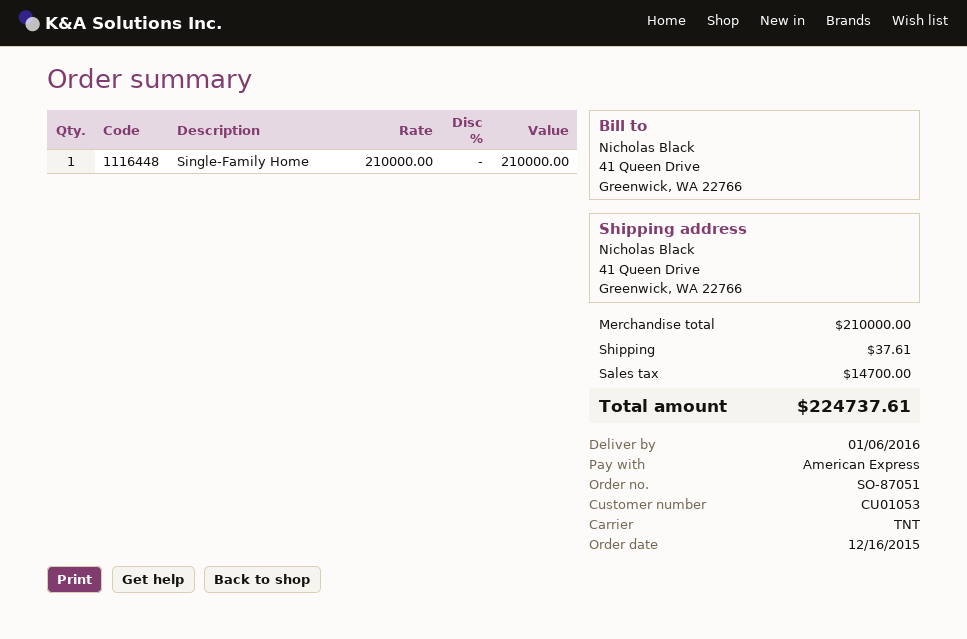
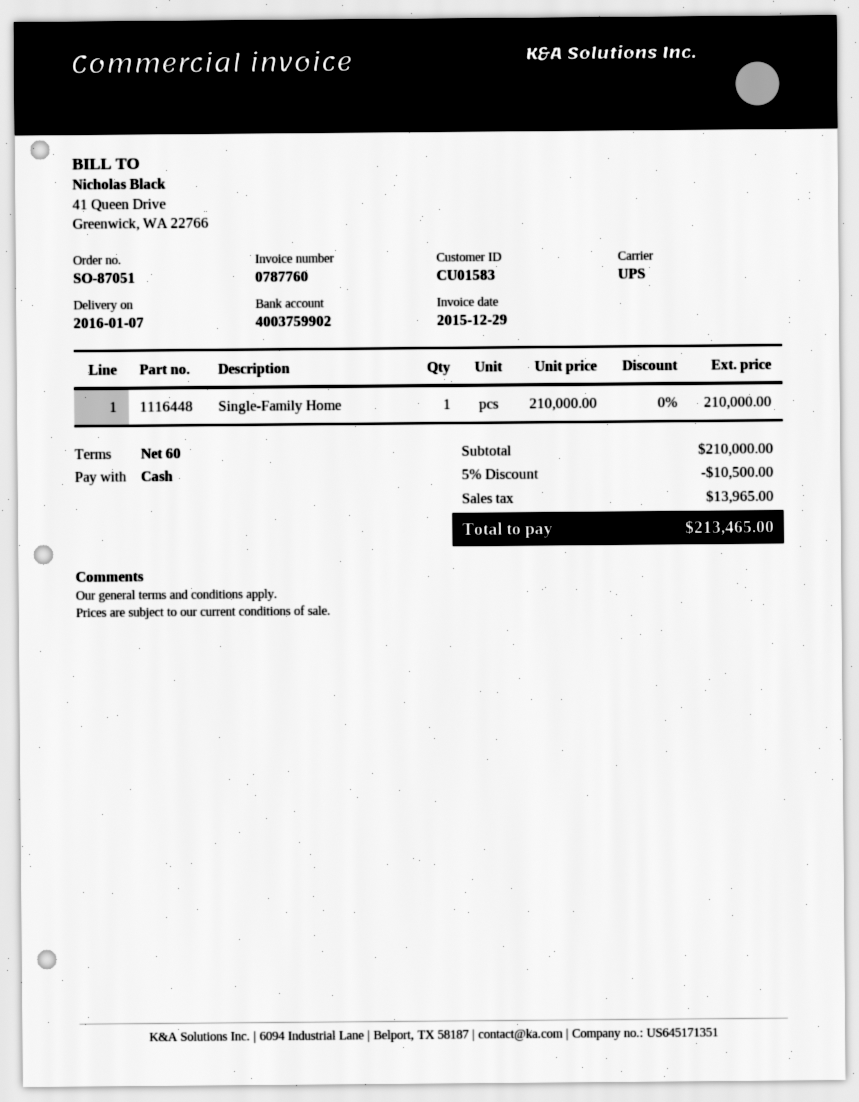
delivery date: 2016-01-06 -> 2016-01-07
customer number: CU01053 -> CU01583
payment method: American Express -> cash
shipping method: TNT -> UPS
discount: none -> 5% = 10500.00
shipping: 37.61 -> none
tax: 14700.00 -> 13965.00
total: 224737.61 -> 213465.00

